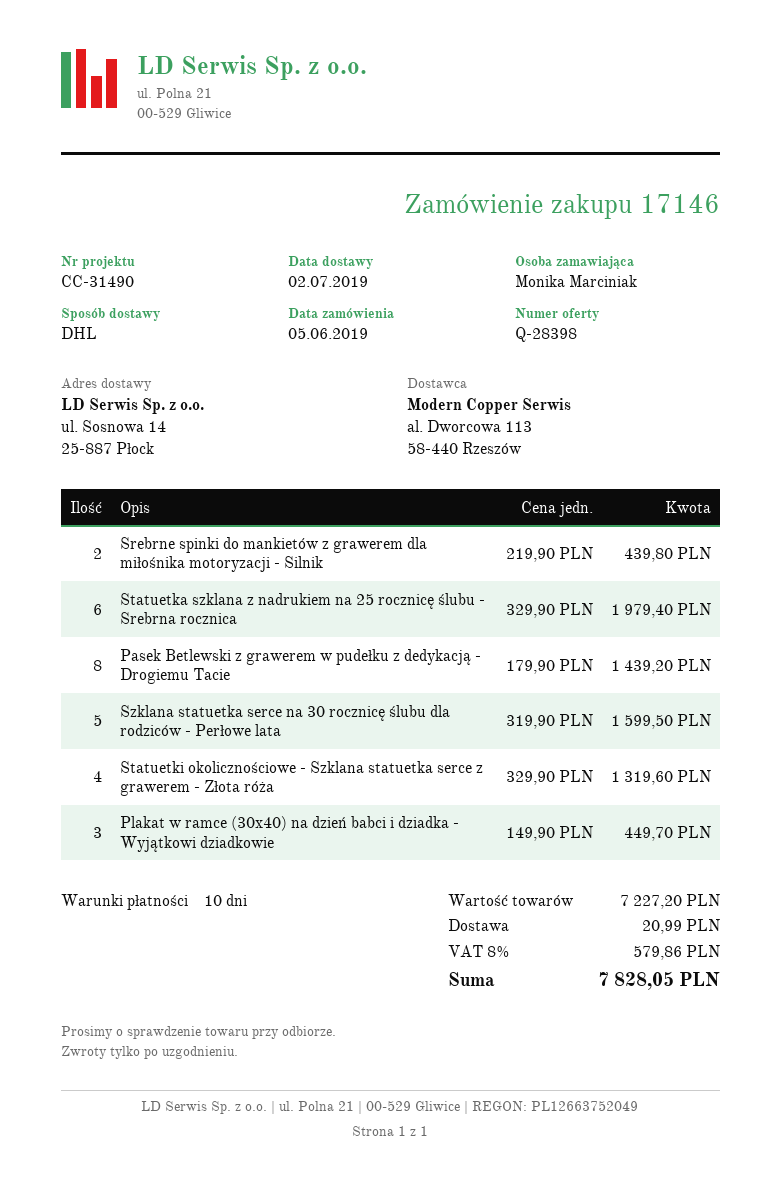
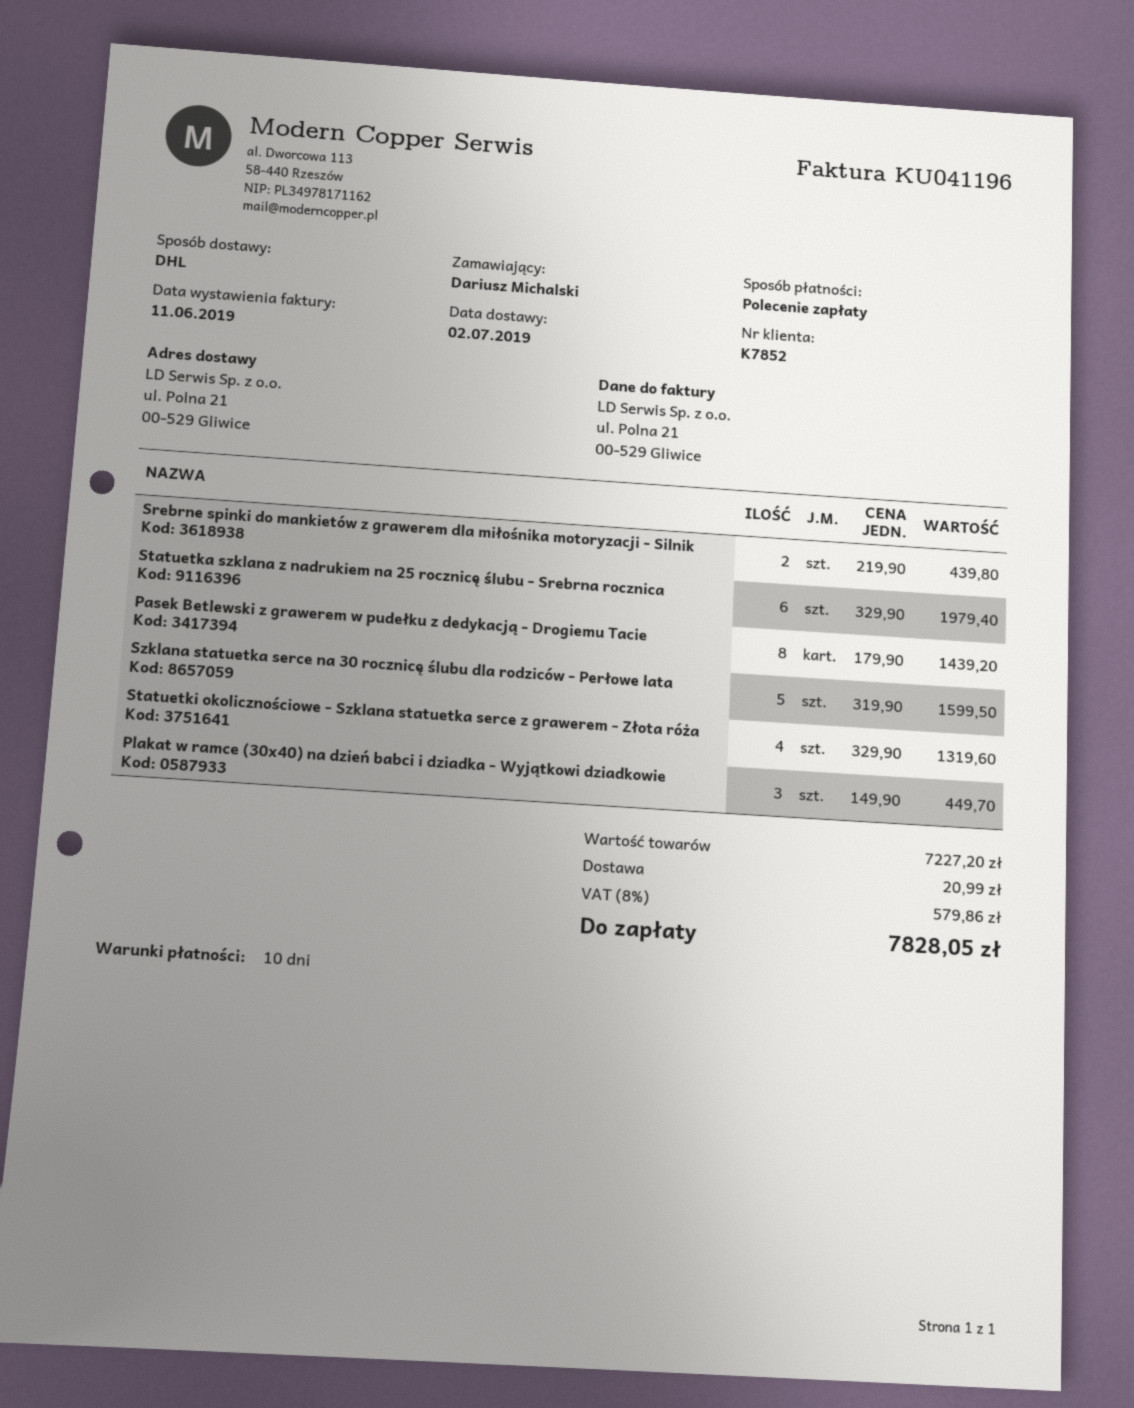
ordered by: Monika Marciniak -> Dariusz Michalski
ship to: ul. Sosnowa 14, 25-887 Płock -> ul. Polna 21, 00-529 Gliwice

